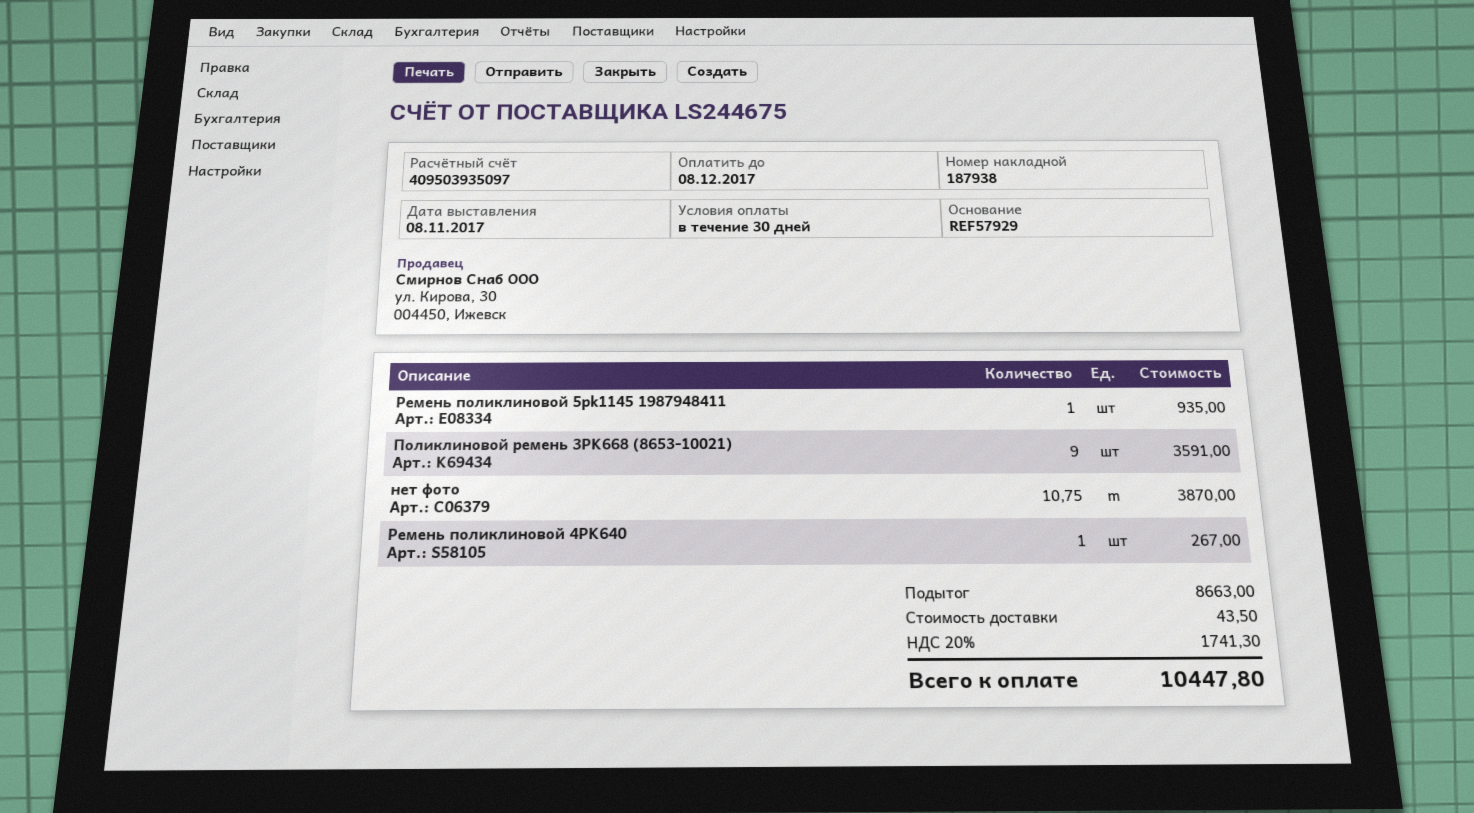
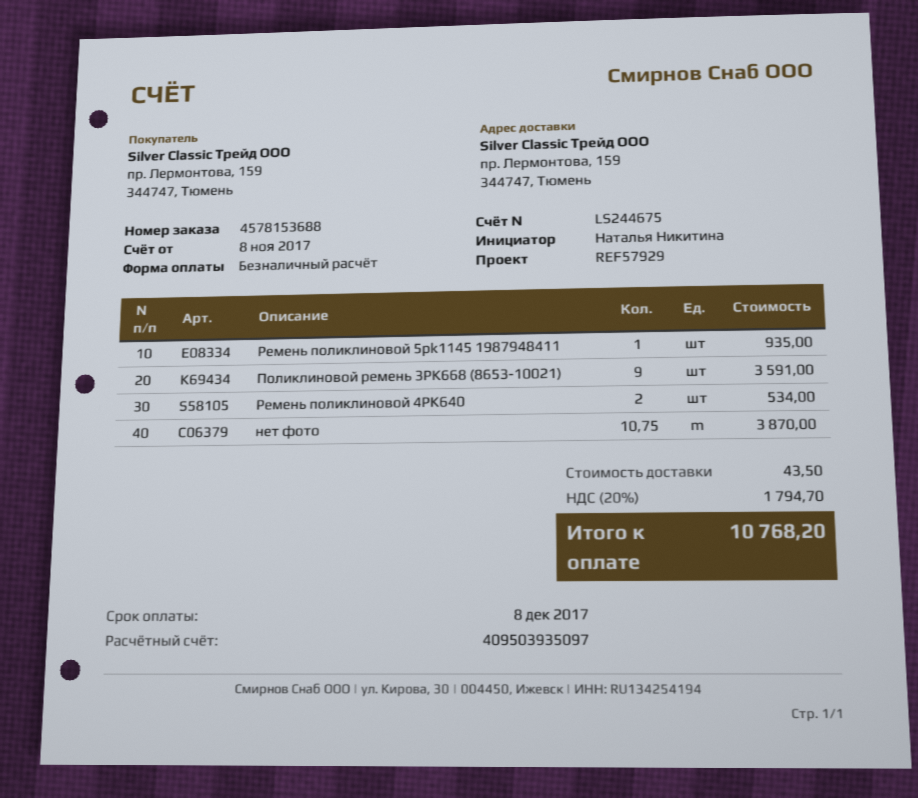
Ремень поликлиновой 4PK640: 1 for 267.00 -> 2 for 534.00
tax: 20% = 1741.30 -> 20% = 1794.70
total: 10447.80 -> 10768.20

